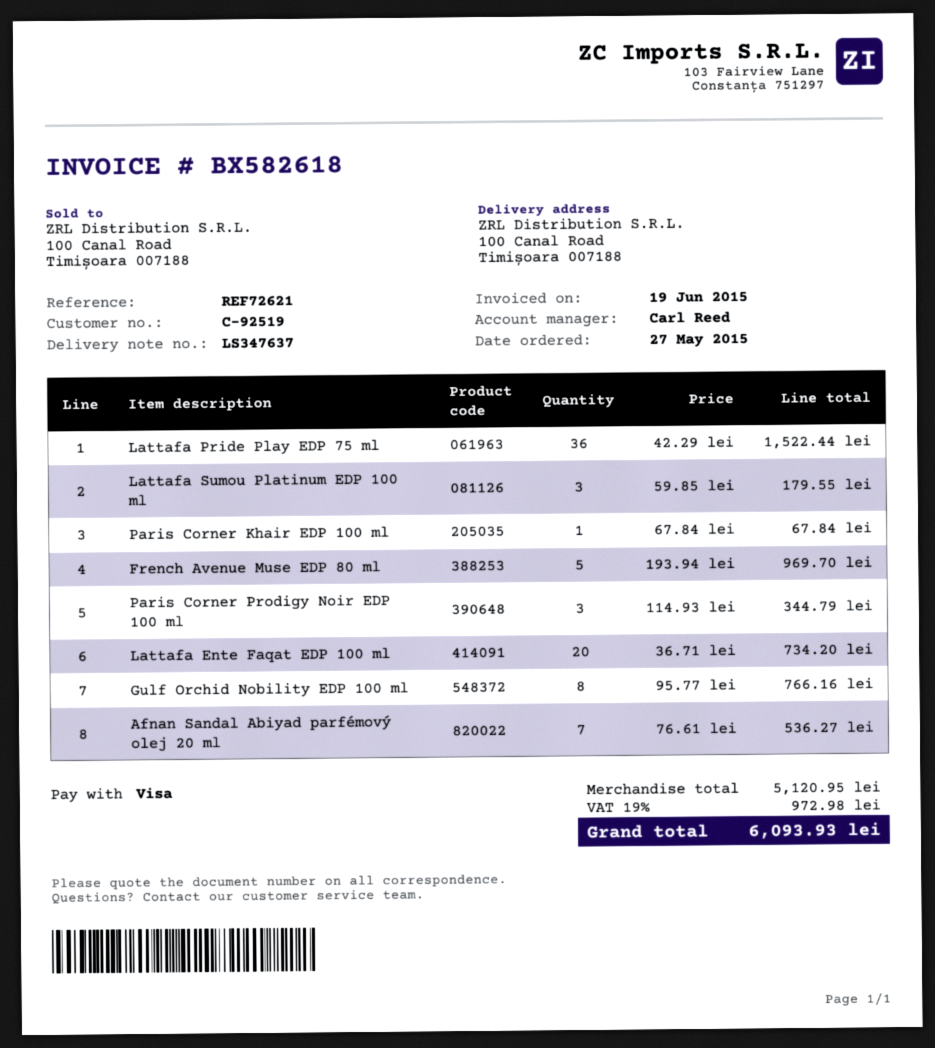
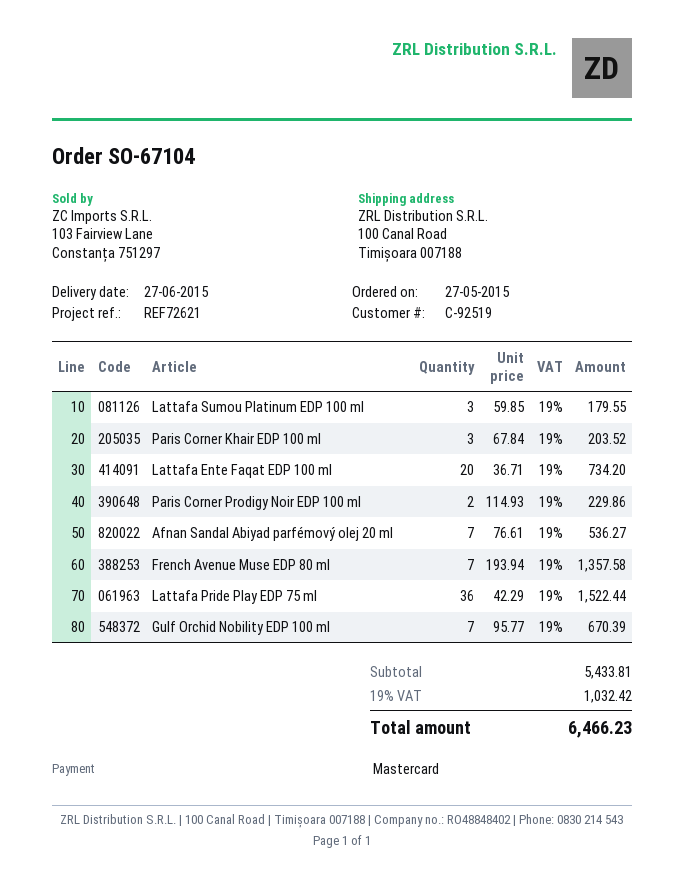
payment method: Visa -> Mastercard
Paris Corner Khair EDP 100 ml: 1 x 67.84 = 67.84 -> 3 x 67.84 = 203.52
French Avenue Muse EDP 80 ml: 5 x 193.94 = 969.70 -> 7 x 193.94 = 1357.58
Paris Corner Prodigy Noir EDP 100 ml: 3 x 114.93 = 344.79 -> 2 x 114.93 = 229.86
Gulf Orchid Nobility EDP 100 ml: 8 x 95.77 = 766.16 -> 7 x 95.77 = 670.39
subtotal: 5120.95 -> 5433.81
tax: 19% = 972.98 -> 19% = 1032.42
total: 6093.93 -> 6466.23

